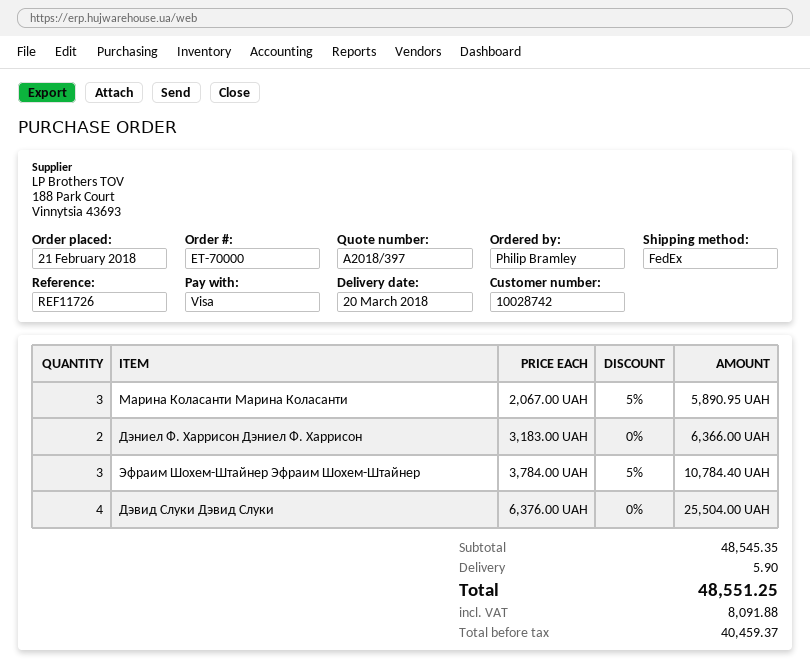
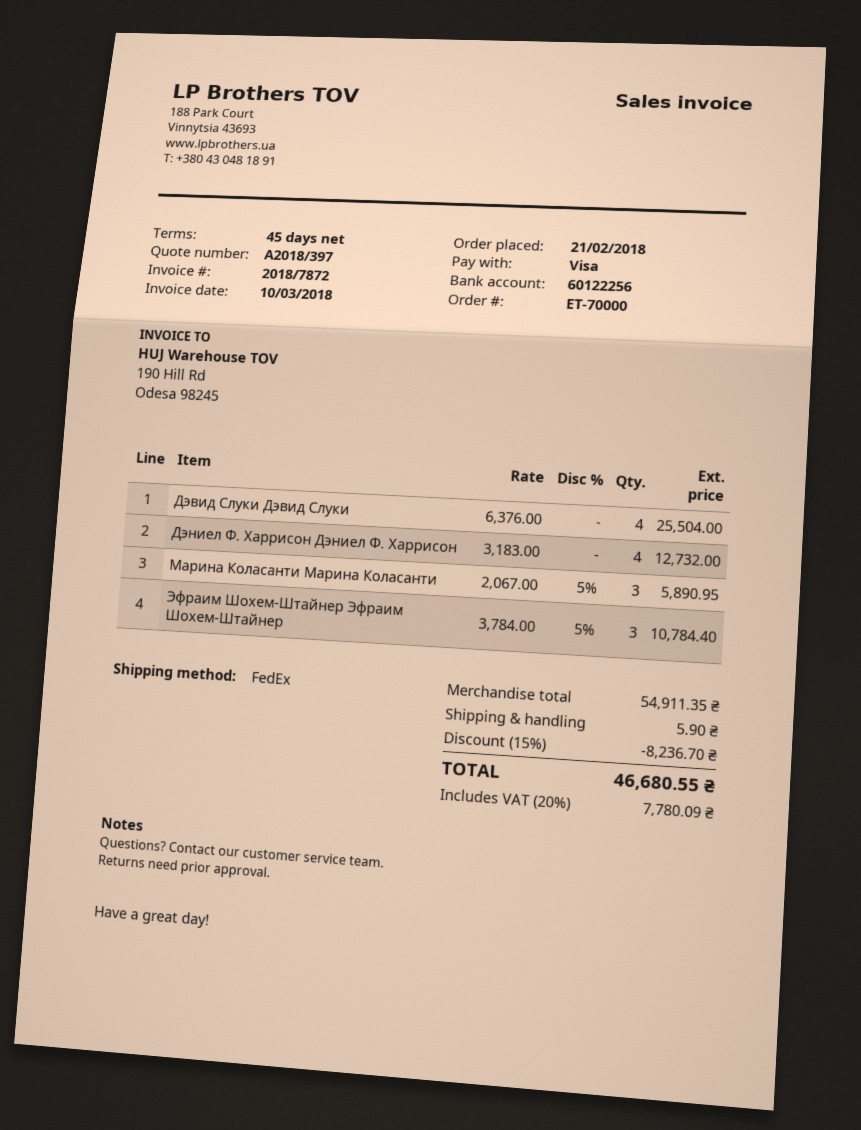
Дэниел Ф. Харрисон Дэниел Ф. Харрисон: 2 x 3183.00 = 6366.00 -> 4 x 3183.00 = 12732.00
subtotal: 48545.35 -> 54911.35
discount: none -> 15% = 8236.70
tax: 8091.88 -> 7780.09
total: 48551.25 -> 46680.55

